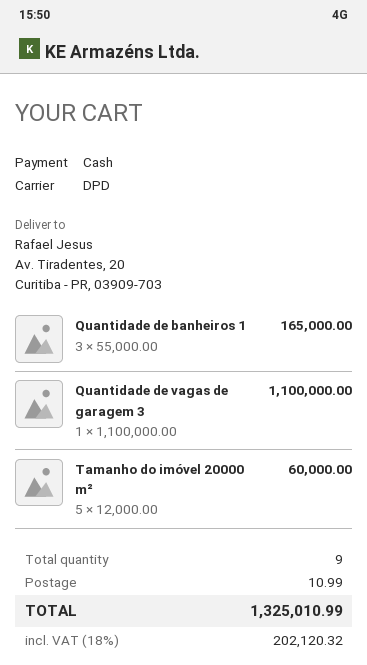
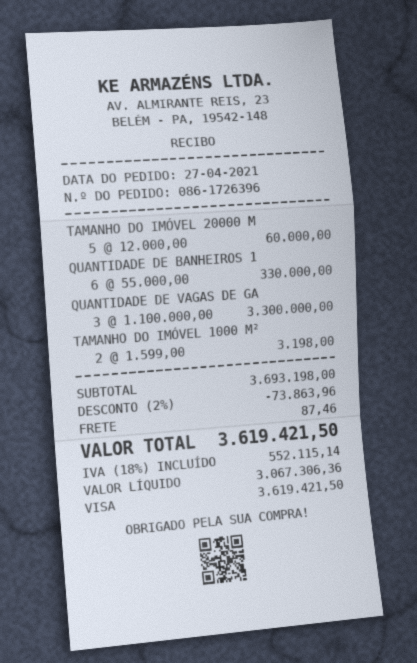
payment method: cash -> Visa
Quantidade de banheiros 1: 3 x 55000.00 = 165000.00 -> 6 x 55000.00 = 330000.00
Quantidade de vagas de garagem 3: 1 x 1100000.00 = 1100000.00 -> 3 x 1100000.00 = 3300000.00
TAMANHO DO IMÓVEL 1000 M²: none -> 2 x 1599.00 = 3198.00
discount: none -> 2% = 73863.96
shipping: 10.99 -> 87.46
tax: 18% = 202120.32 -> 18% = 552115.14
total: 1325010.99 -> 3619421.50

